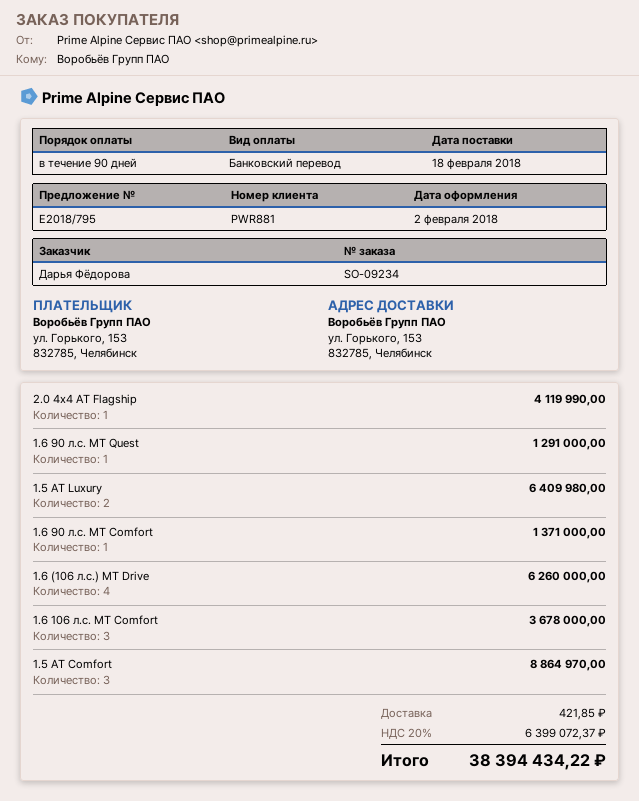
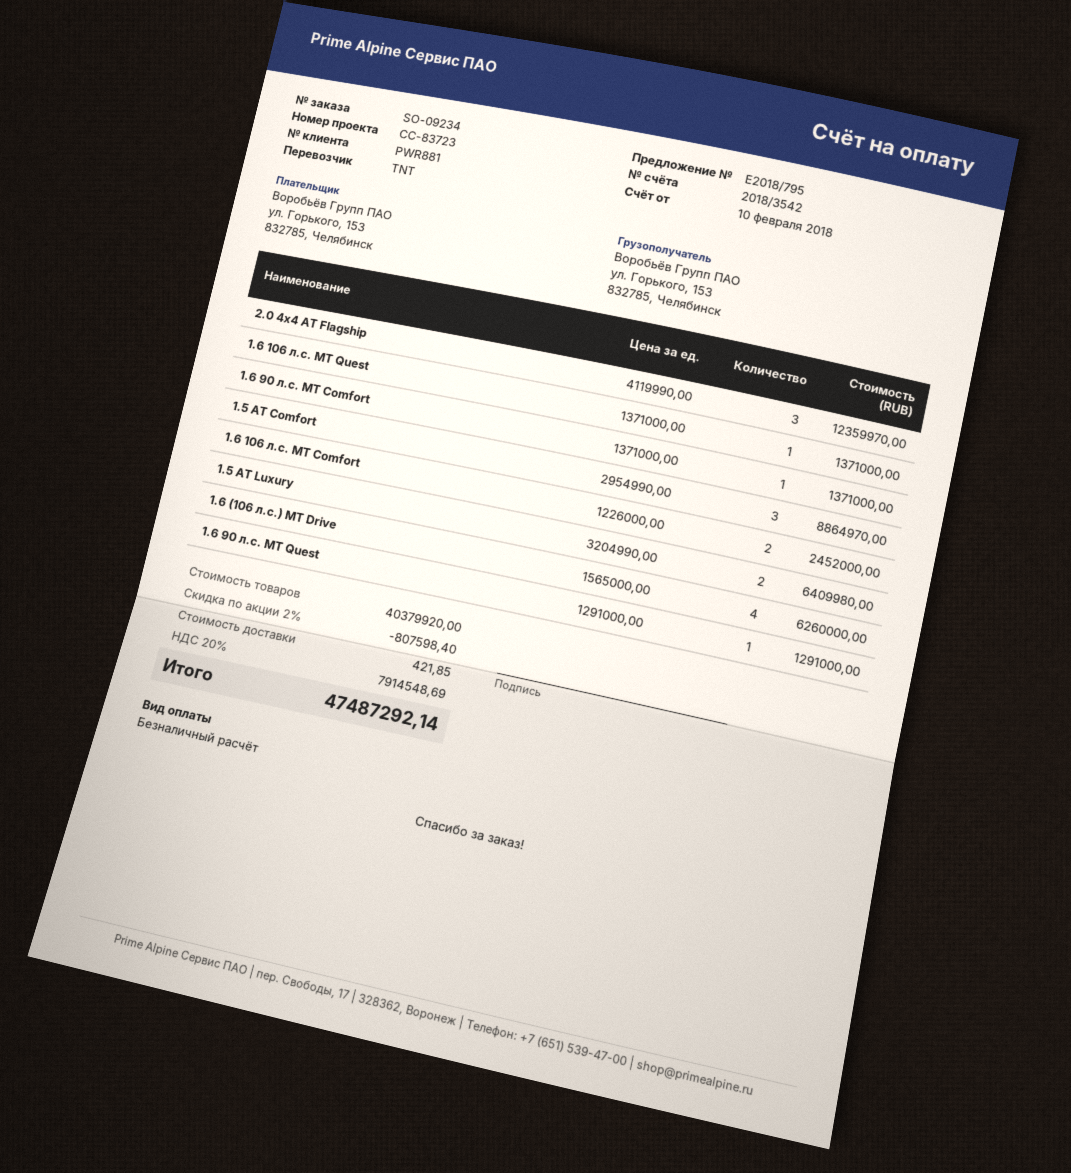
2.0 4x4 AT Flagship: 1 for 4119990.00 -> 3 for 12359970.00
1.6 106 л.с. MT Comfort: 3 for 3678000.00 -> 2 for 2452000.00
1.6 106 л.с. MT Quest: none -> 1 for 1371000.00
discount: none -> 2% = 807598.40
tax: 20% = 6399072.37 -> 20% = 7914548.69
total: 38394434.22 -> 47487292.14

